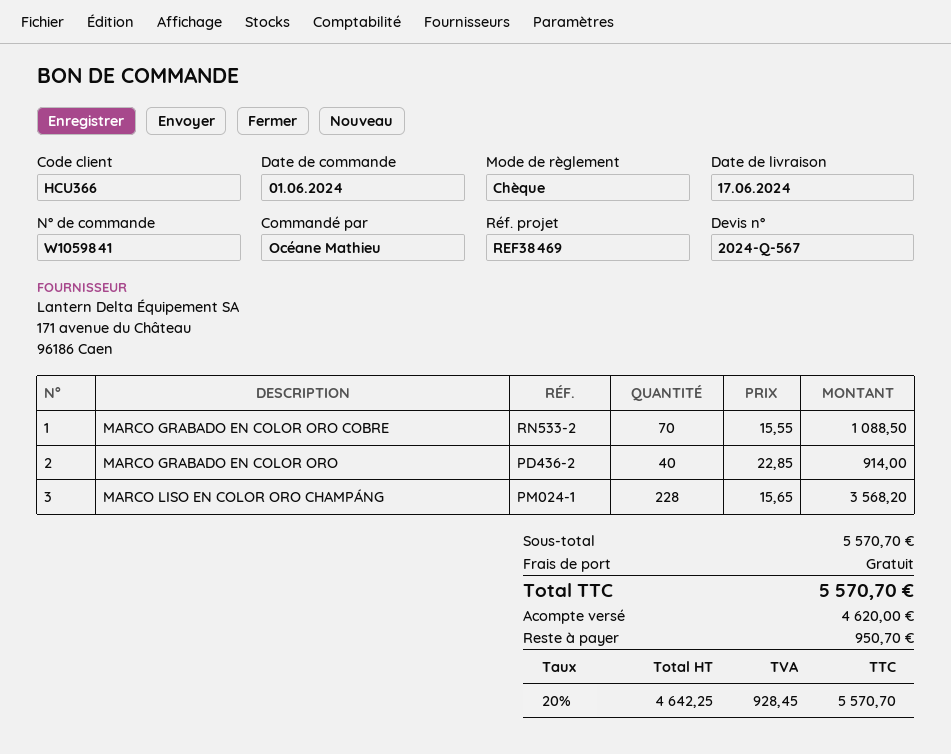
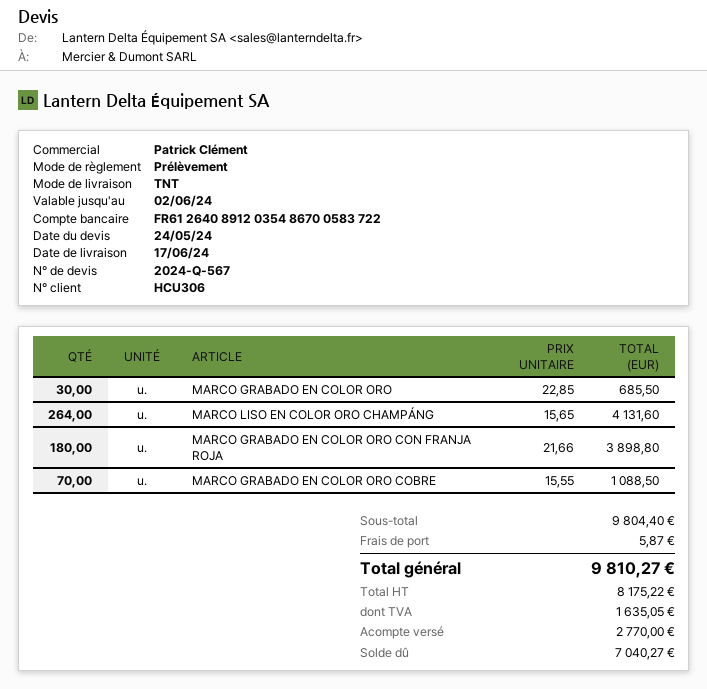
customer number: HCU366 -> HCU306
payment method: cheque -> direct debit
MARCO GRABADO EN COLOR ORO: 40 x 22.85 = 914.00 -> 30 x 22.85 = 685.50
MARCO LISO EN COLOR ORO CHAMPÁNG: 228 x 15.65 = 3568.20 -> 264 x 15.65 = 4131.60
MARCO GRABADO EN COLOR ORO CON FRANJA ROJA: none -> 180 x 21.66 = 3898.80
subtotal: 5570.70 -> 9804.40
shipping: 0.00 -> 5.87
net: 4642.25 -> 8175.22
tax: 928.45 -> 1635.05
total: 5570.70 -> 9810.27
deposit: 4620.00 -> 2770.00
balance: 950.70 -> 7040.27

